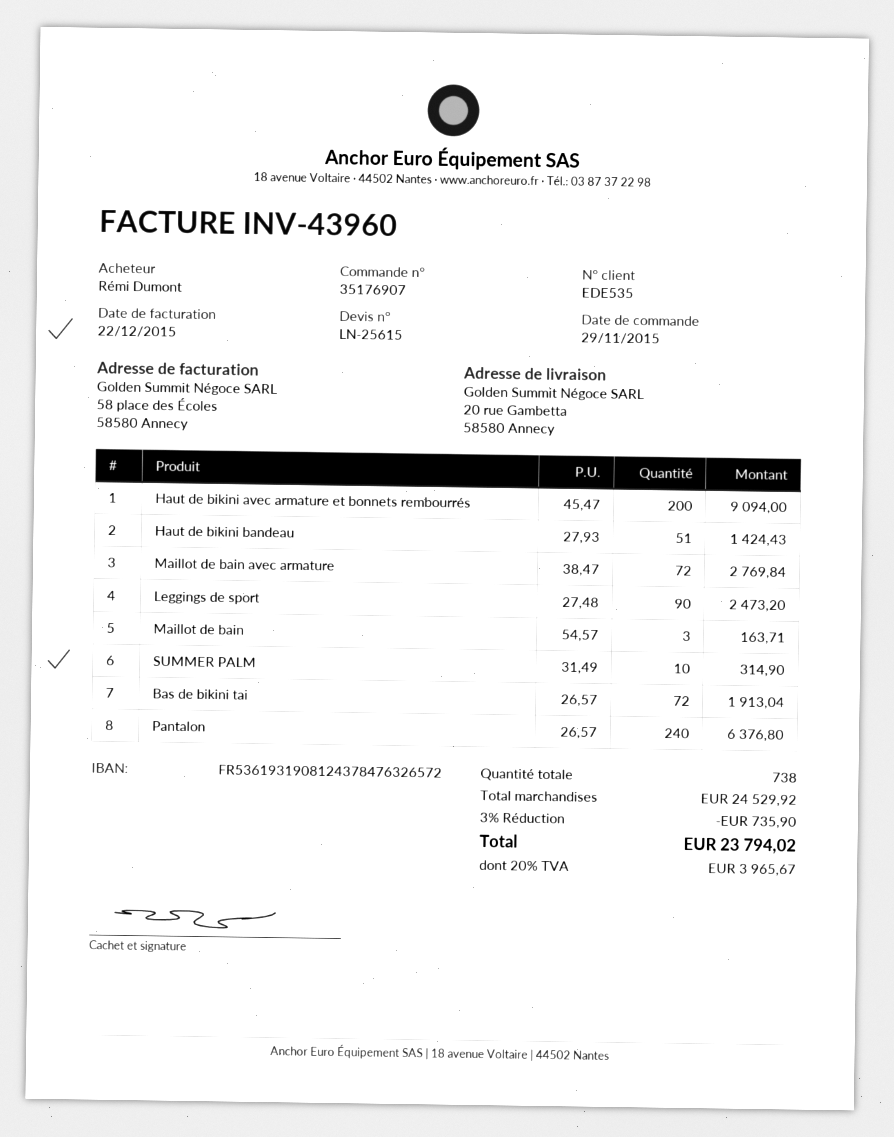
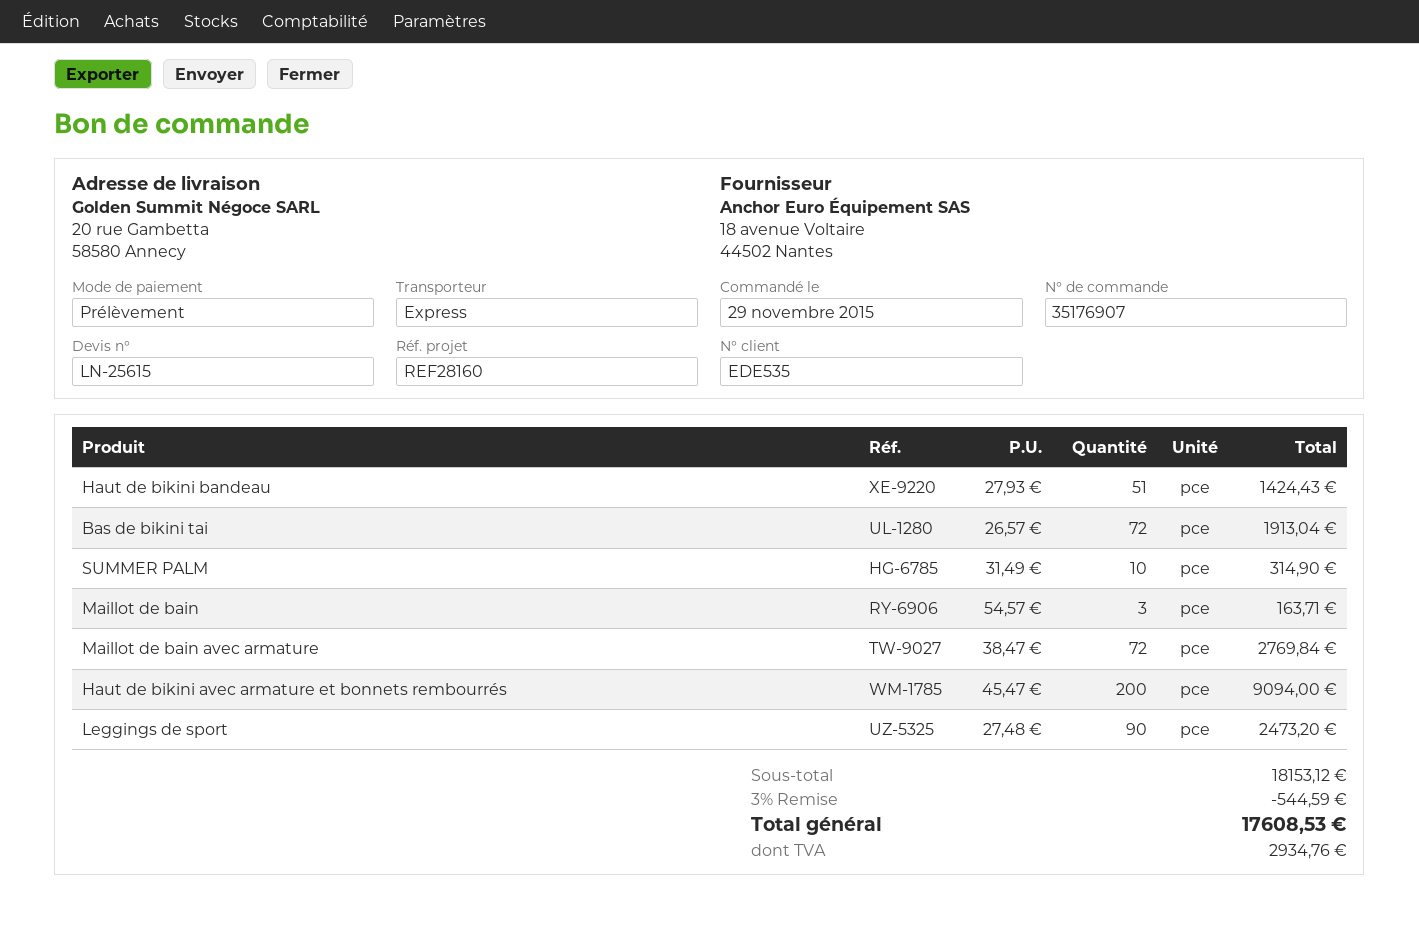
Pantalon: 240 x 26.57 = 6376.80 -> none
subtotal: 24529.92 -> 18153.12
discount: 3% = 735.90 -> 3% = 544.59
tax: 3965.67 -> 2934.76
total: 23794.02 -> 17608.53

